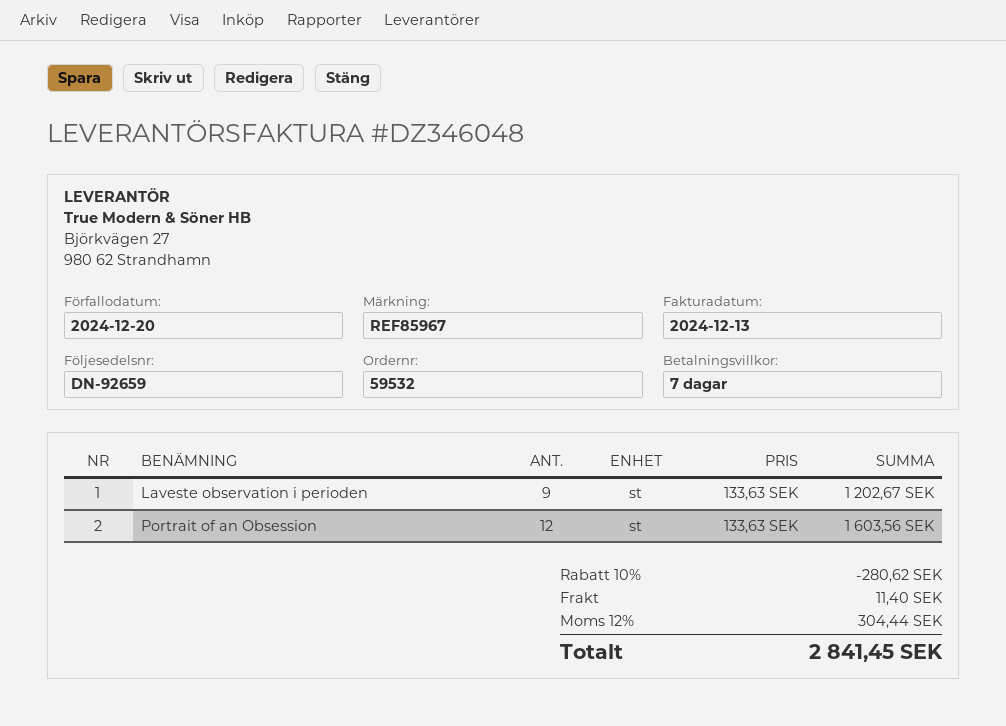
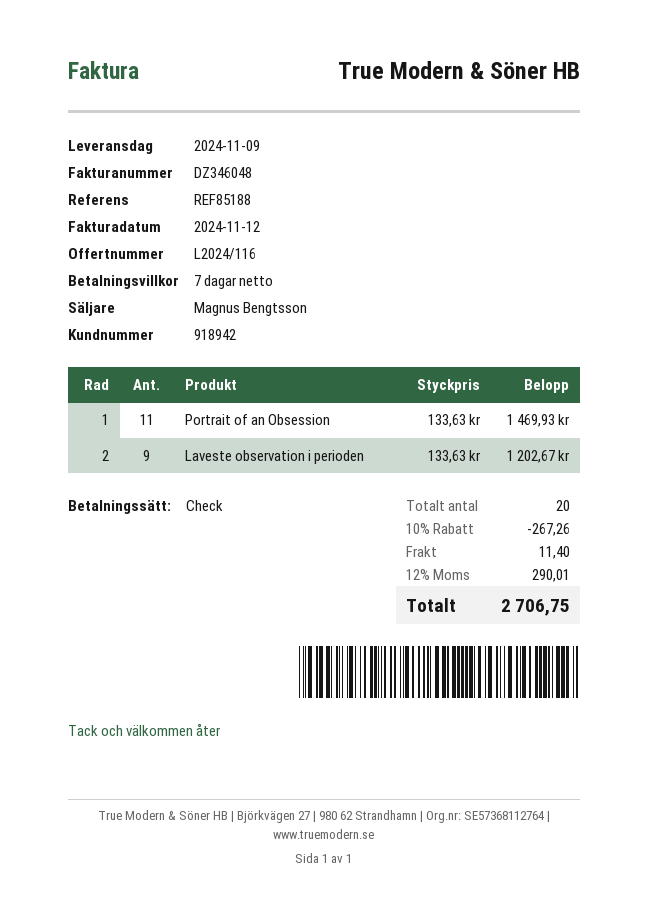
invoice date: 2024-12-13 -> 2024-11-12
reference: REF85967 -> REF85188
Portrait of an Obsession: 12 x 133.63 = 1603.56 -> 11 x 133.63 = 1469.93
discount: 10% = 280.62 -> 10% = 267.26
tax: 12% = 304.44 -> 12% = 290.01
total: 2841.45 -> 2706.75

